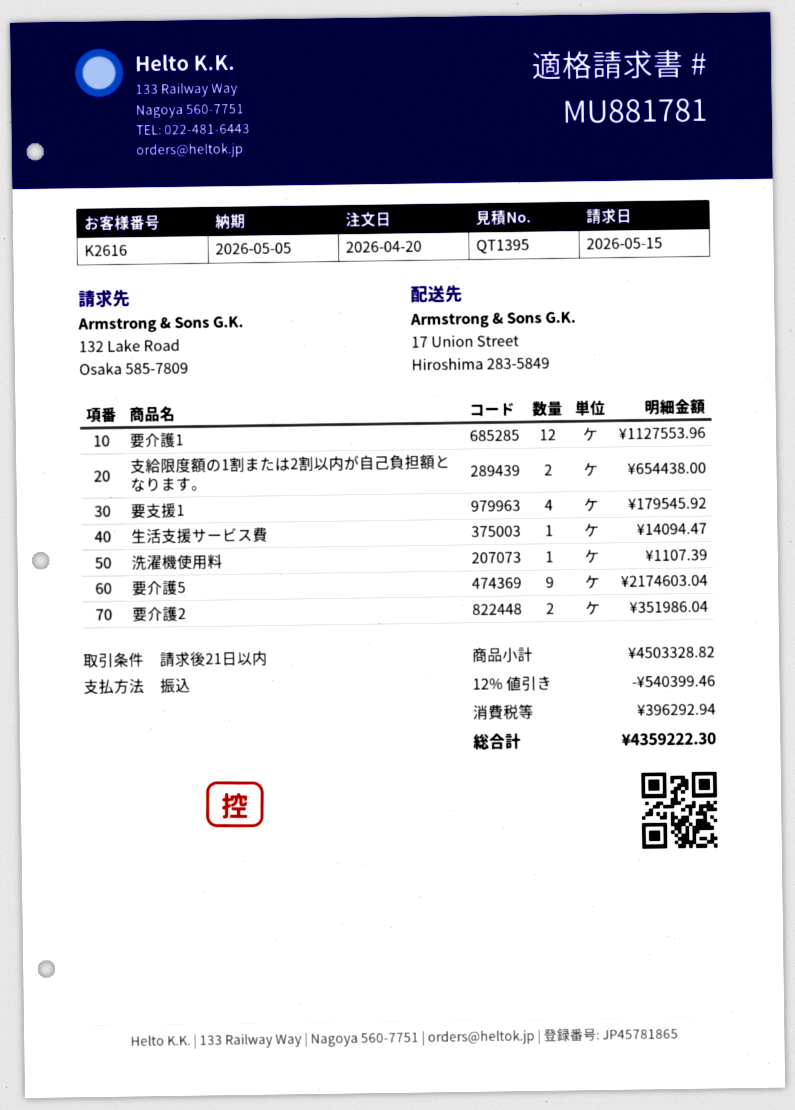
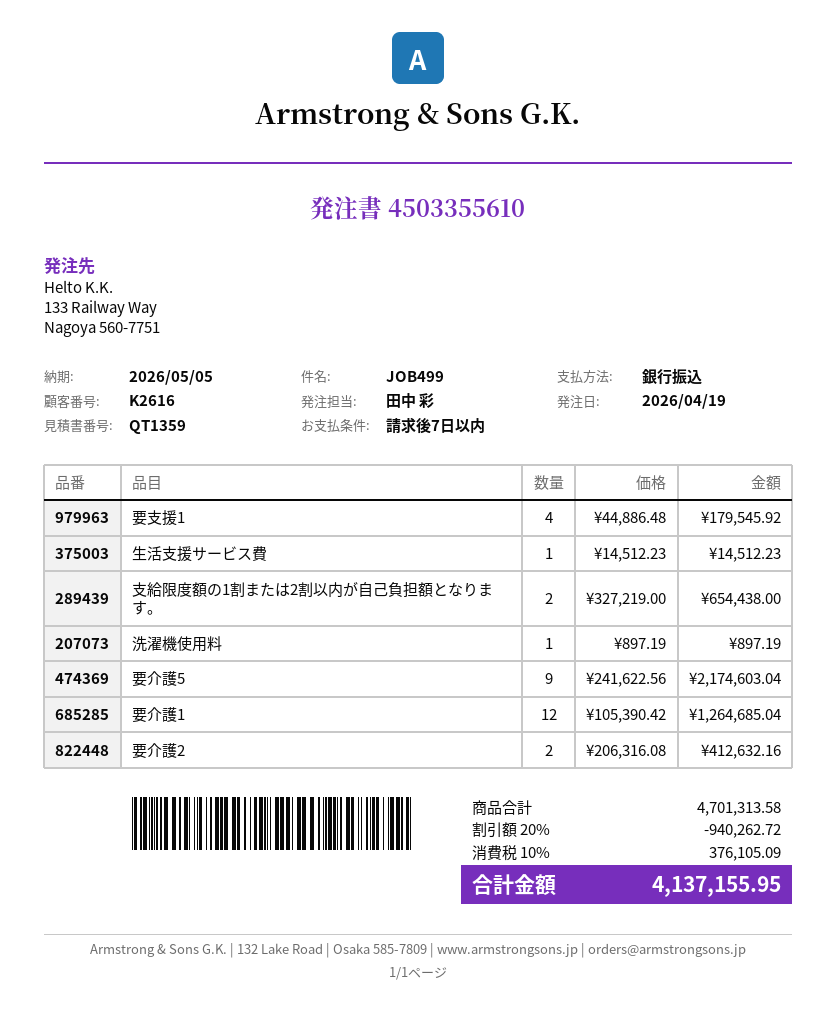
quote number: QT1395 -> QT1359
order date: 2026-04-20 -> 2026-04-19
payment terms: 21 days -> 7 days
要介護1: 12 for 1127553.96 -> 12 for 1264685.04
生活支援サービス費: 1 for 14094.47 -> 1 for 14512.23
洗濯機使用料: 1 for 1107.39 -> 1 for 897.19
要介護2: 2 for 351986.04 -> 2 for 412632.16
subtotal: 4503328.82 -> 4701313.58
discount: 12% = 540399.46 -> 20% = 940262.72
tax: 396292.94 -> 376105.09
total: 4359222.30 -> 4137155.95

